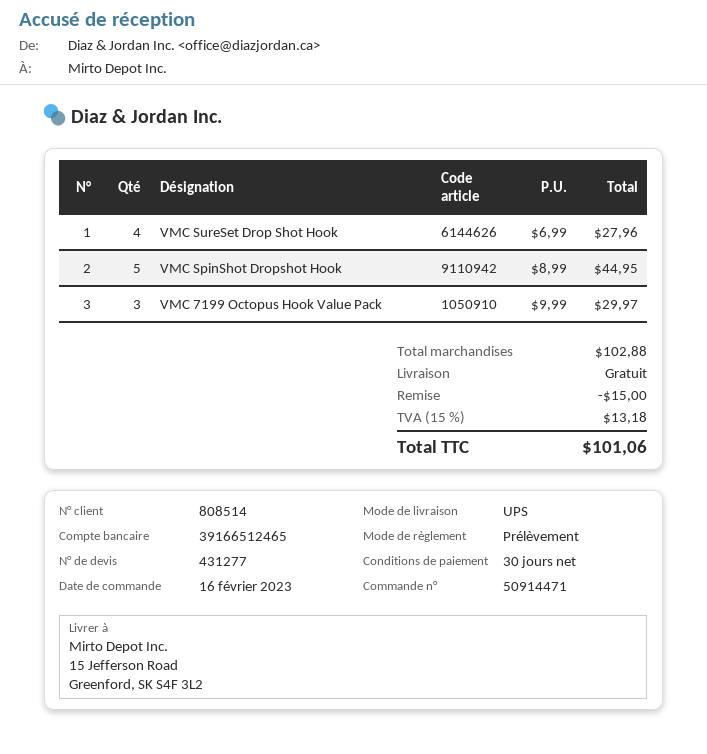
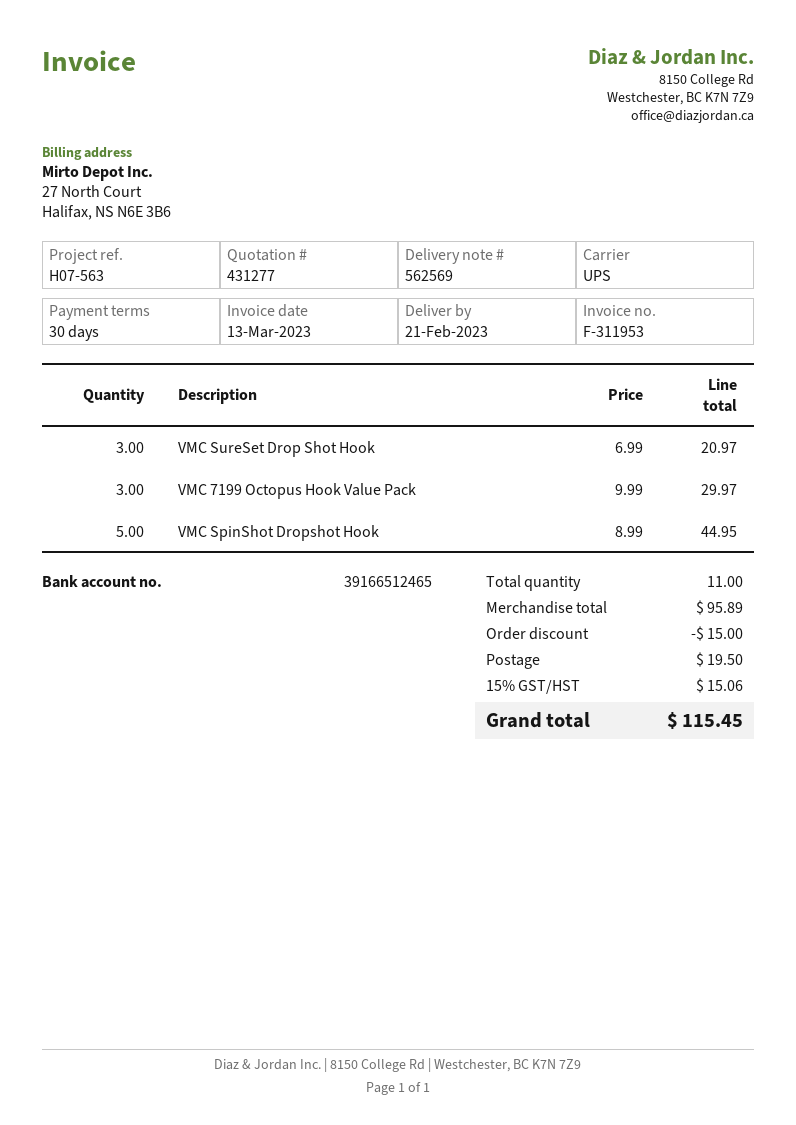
VMC SureSet Drop Shot Hook: 4 x 6.99 = 27.96 -> 3 x 6.99 = 20.97
subtotal: 102.88 -> 95.89
shipping: 0.00 -> 19.50
tax: 15% = 13.18 -> 15% = 15.06
total: 101.06 -> 115.45

